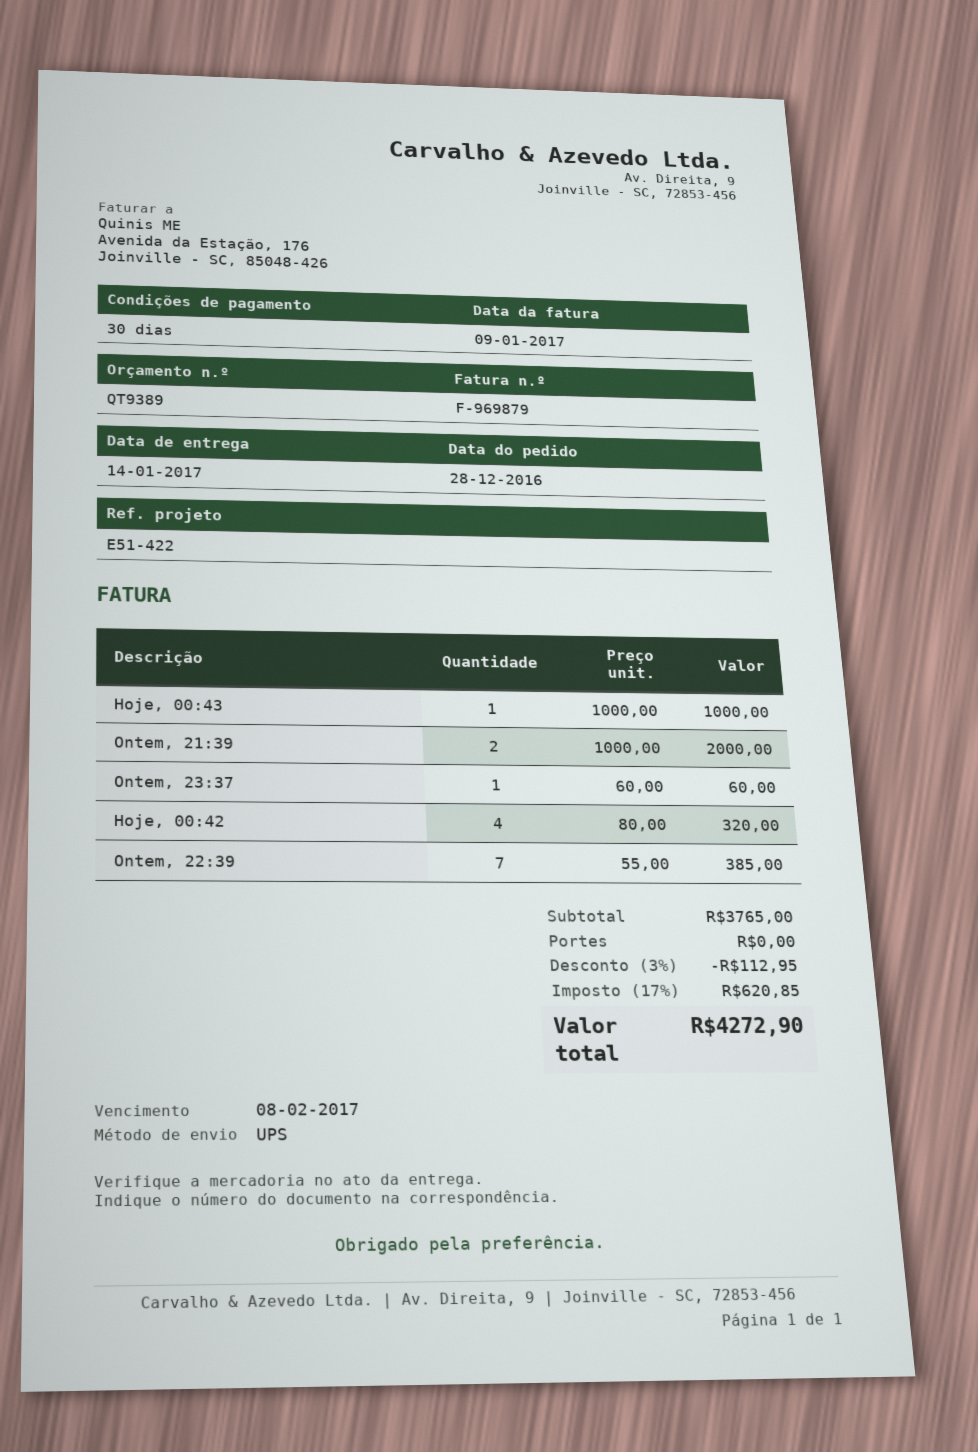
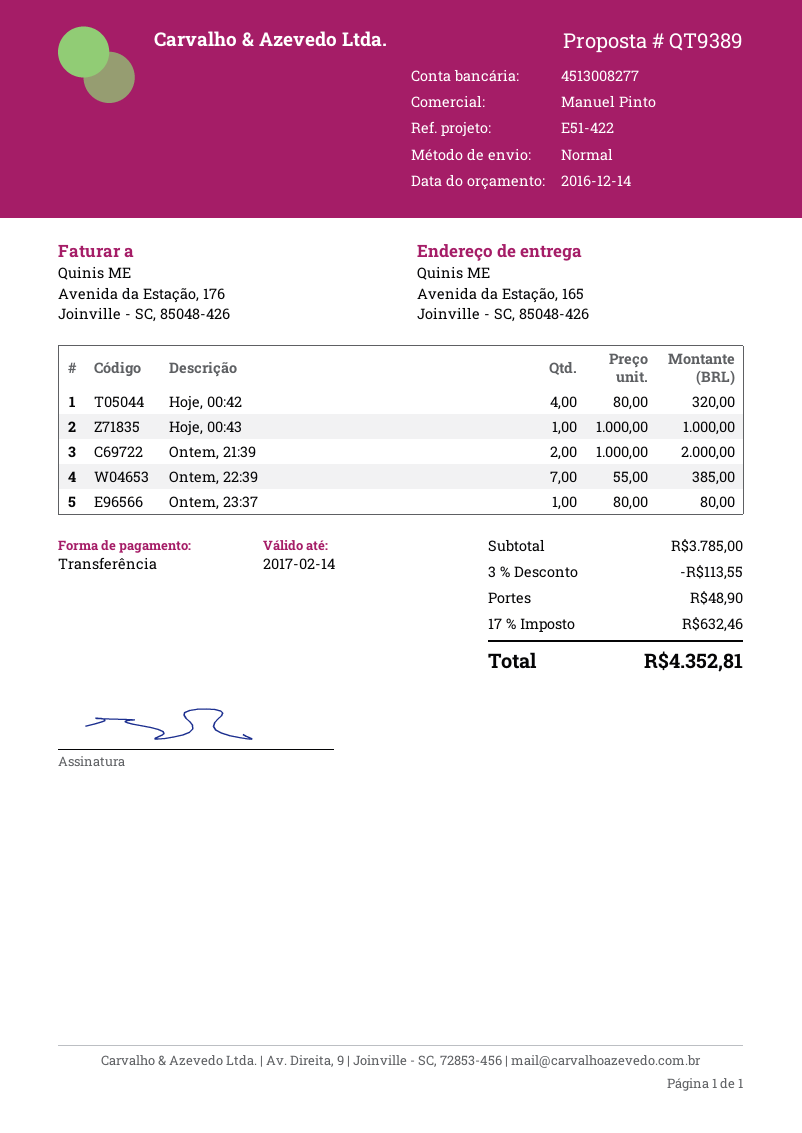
shipping method: UPS -> standard
Ontem, 23:37: 1 x 60.00 = 60.00 -> 1 x 80.00 = 80.00
subtotal: 3765.00 -> 3785.00
discount: 3% = 112.95 -> 3% = 113.55
shipping: 0.00 -> 48.90
tax: 17% = 620.85 -> 17% = 632.46
total: 4272.90 -> 4352.81

